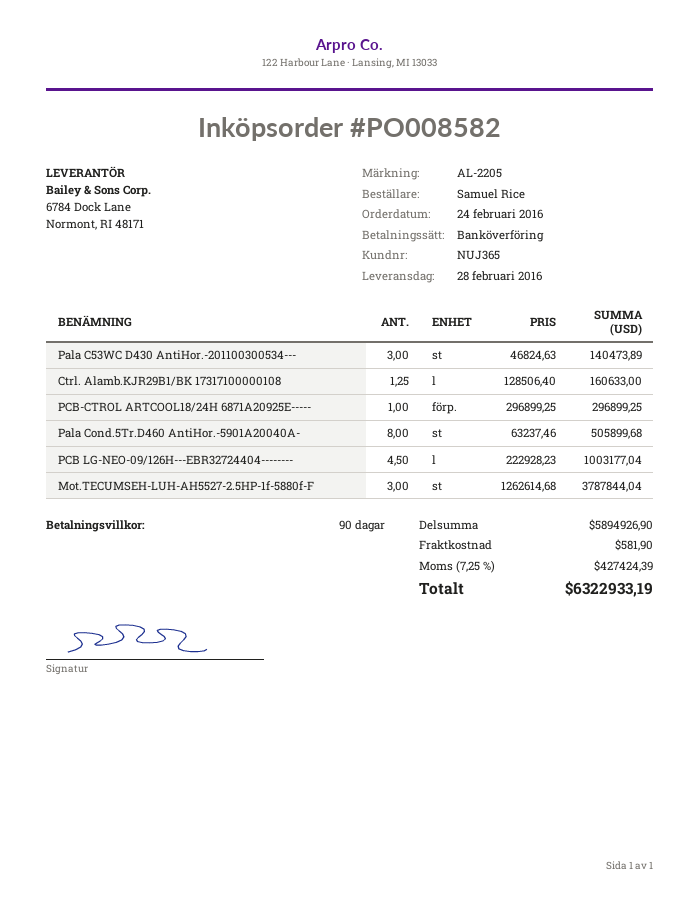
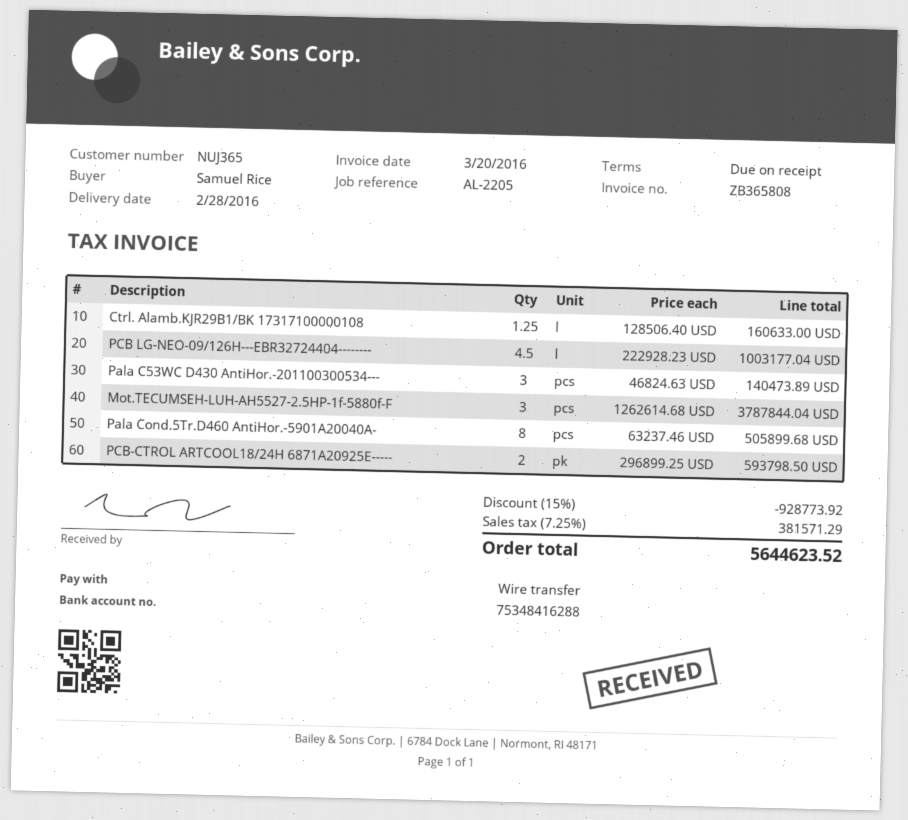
payment terms: 90 days -> on receipt
PCB-CTROL ARTCOOL18/24H 6871A20925E-----: 1 x 296899.25 = 296899.25 -> 2 x 296899.25 = 593798.50
discount: none -> 15% = 928773.92
shipping: 581.90 -> none
tax: 7.25% = 427424.39 -> 7.25% = 381571.29
total: 6322933.19 -> 5644623.52

